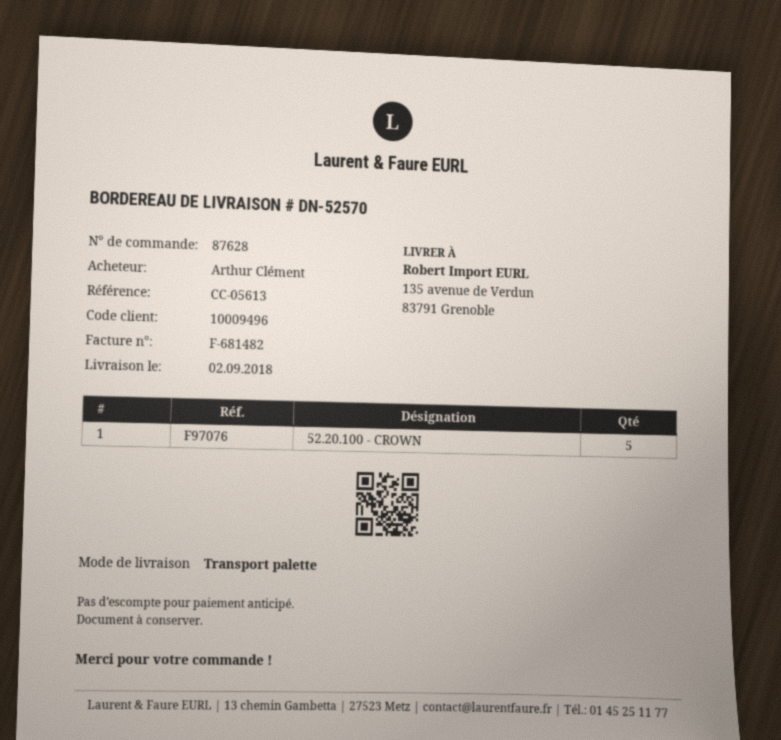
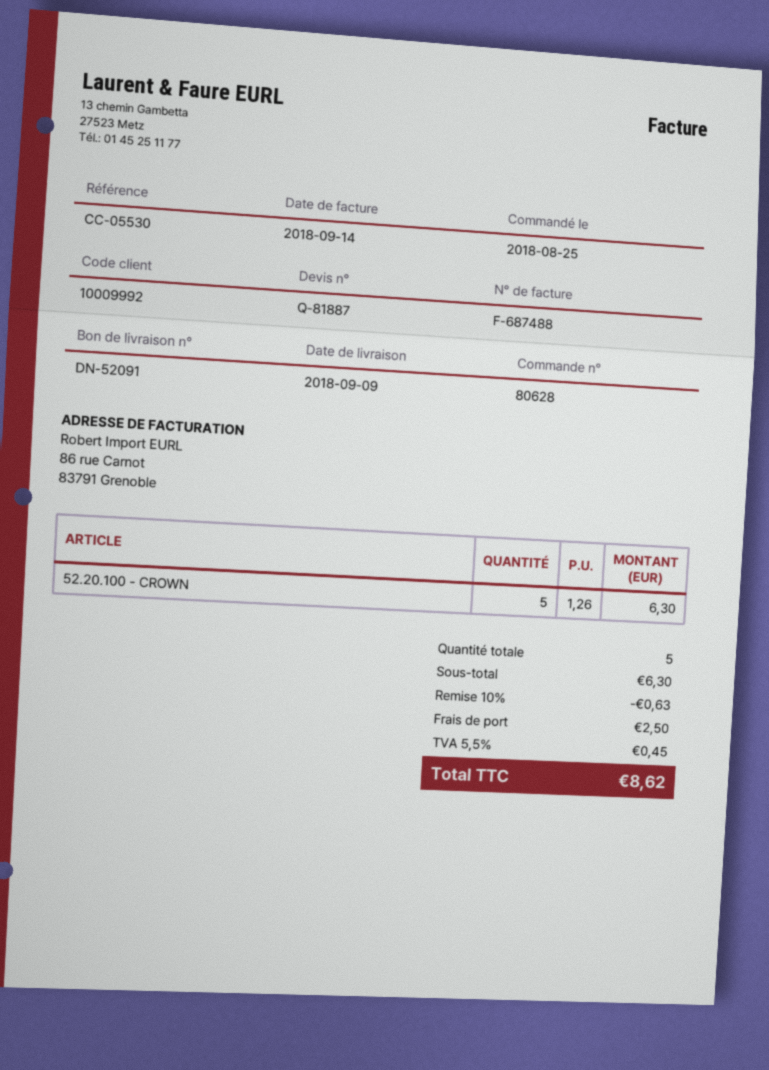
order number: 87628 -> 80628
delivery note number: DN-52570 -> DN-52091
delivery date: 2018-09-02 -> 2018-09-09
invoice number: F-681482 -> F-687488
customer number: 10009496 -> 10009992
reference: CC-05613 -> CC-05530

